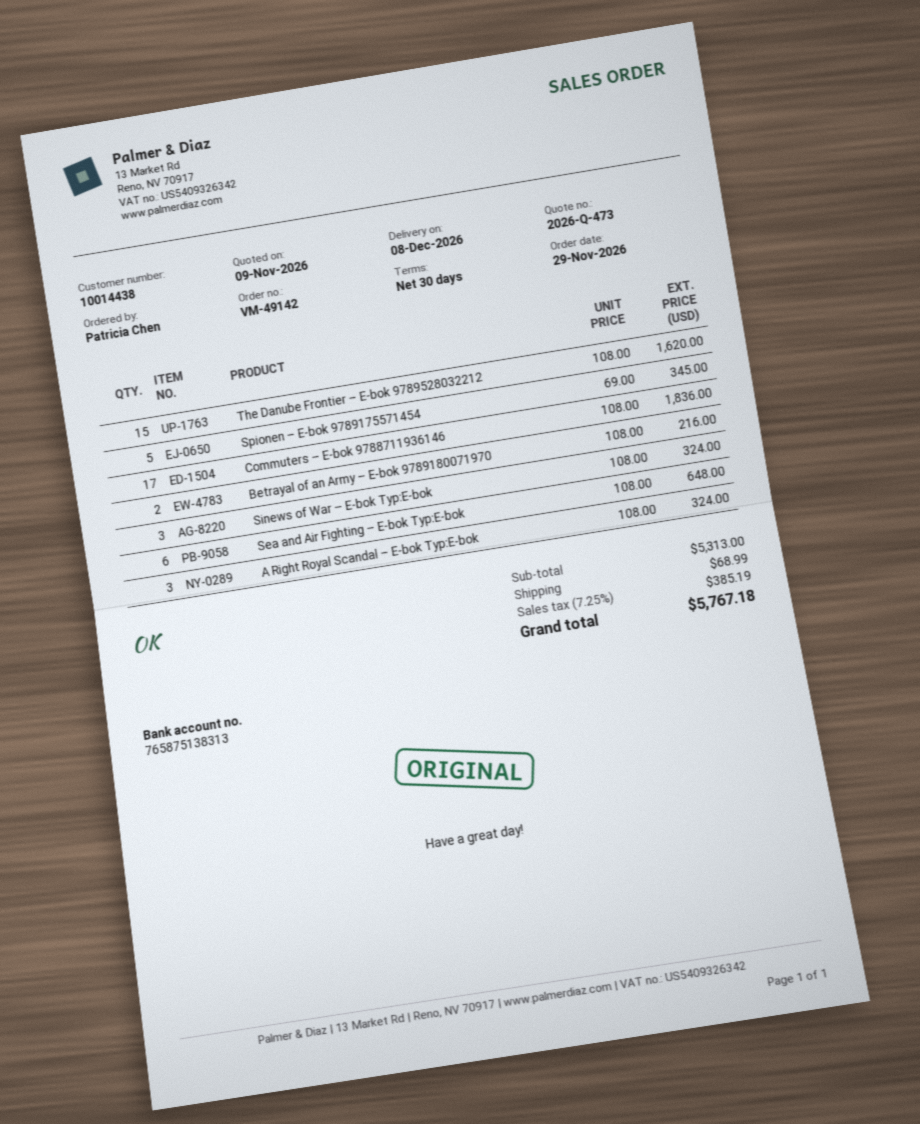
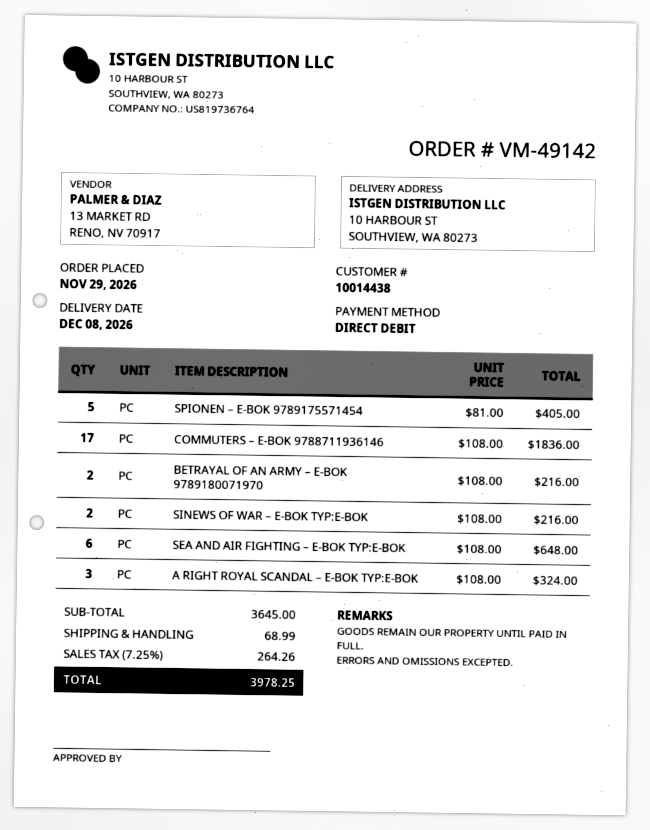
The Danube Frontier – E-bok 9789528032212: 15 x 108.00 = 1620.00 -> none
Spionen – E-bok 9789175571454: 5 x 69.00 = 345.00 -> 5 x 81.00 = 405.00
Sinews of War – E-bok Typ:E-bok: 3 x 108.00 = 324.00 -> 2 x 108.00 = 216.00
subtotal: 5313.00 -> 3645.00
tax: 7.25% = 385.19 -> 7.25% = 264.26
total: 5767.18 -> 3978.25

